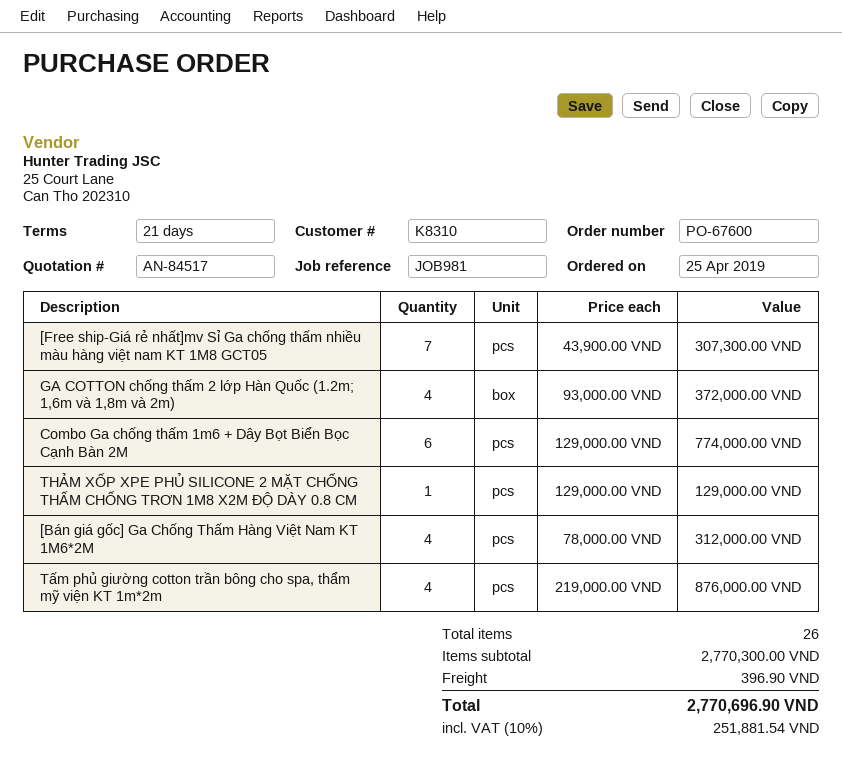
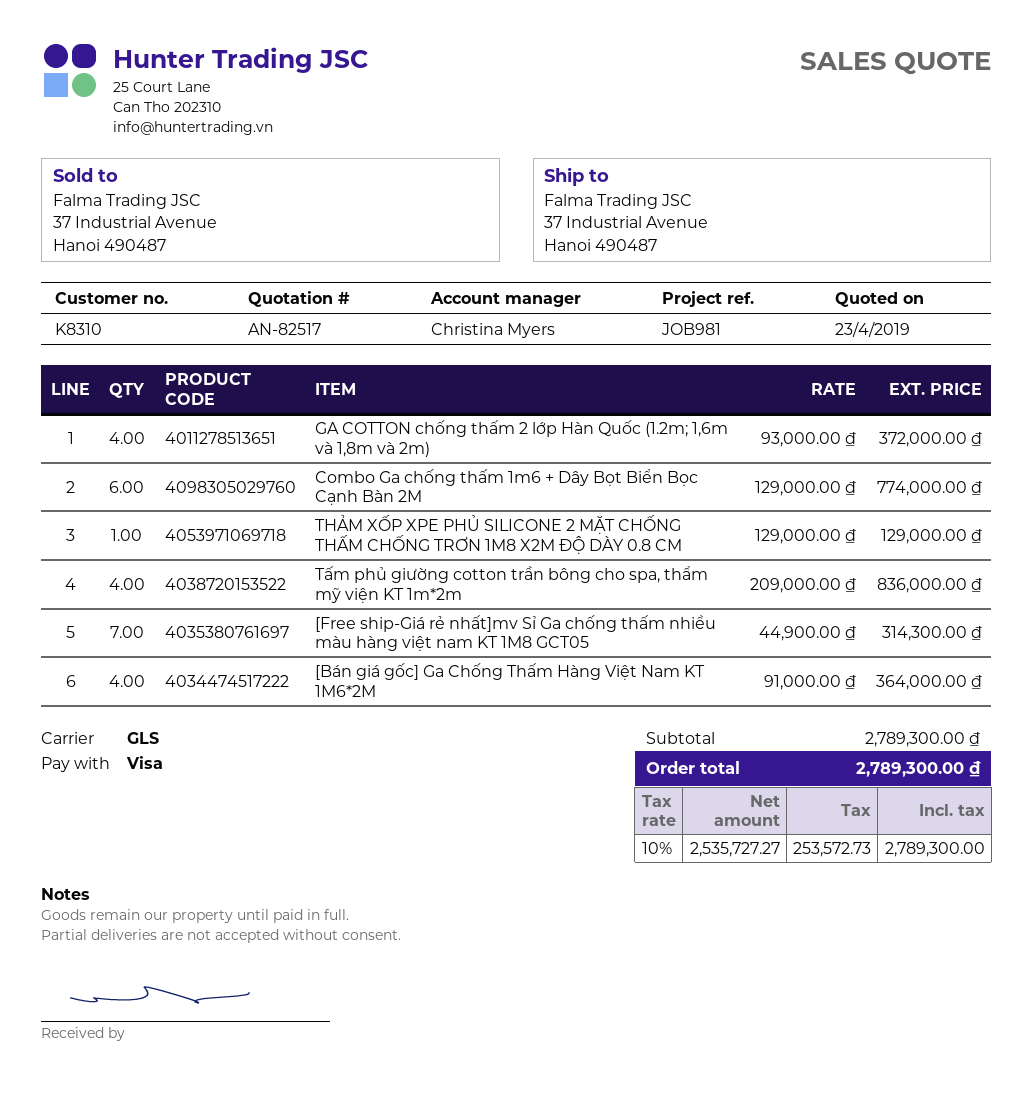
quote number: AN-84517 -> AN-82517
[Free ship-Giá rẻ nhất]mv Sỉ Ga chống thấm nhiều màu hàng việt nam KT 1M8 GCT05: 7 x 43900.00 = 307300.00 -> 7 x 44900.00 = 314300.00
[Bán giá gốc] Ga Chống Thấm Hàng Việt Nam KT 1M6*2M: 4 x 78000.00 = 312000.00 -> 4 x 91000.00 = 364000.00
Tấm phủ giường cotton trần bông cho spa, thẩm mỹ viện KT 1m*2m: 4 x 219000.00 = 876000.00 -> 4 x 209000.00 = 836000.00
subtotal: 2770300.00 -> 2789300.00
shipping: 396.90 -> none
tax: 10% = 251881.54 -> 10% = 253572.73
total: 2770696.90 -> 2789300.00

